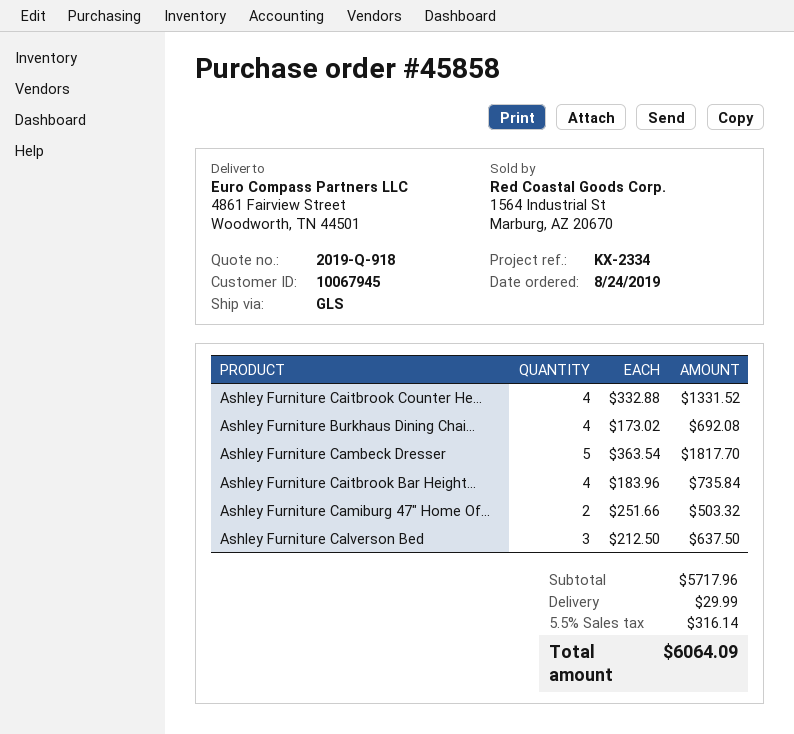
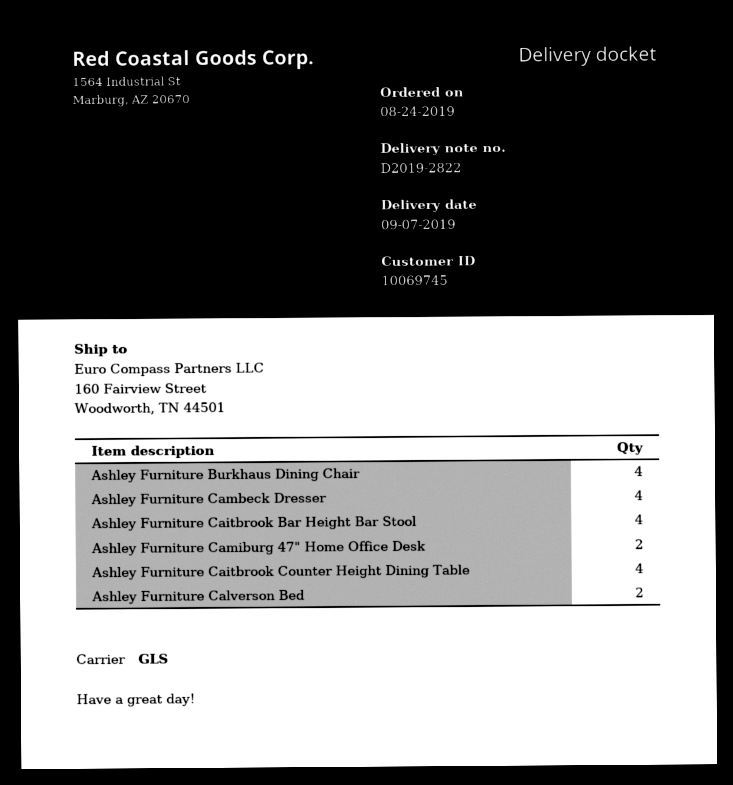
customer number: 10067945 -> 10069745
ship to: 4861 Fairview Street, Woodworth, TN 44501 -> 160 Fairview Street, Woodworth, TN 44501
Ashley Furniture Cambeck Dresser: 5 -> 4
Ashley Furniture Calverson Bed: 3 -> 2

